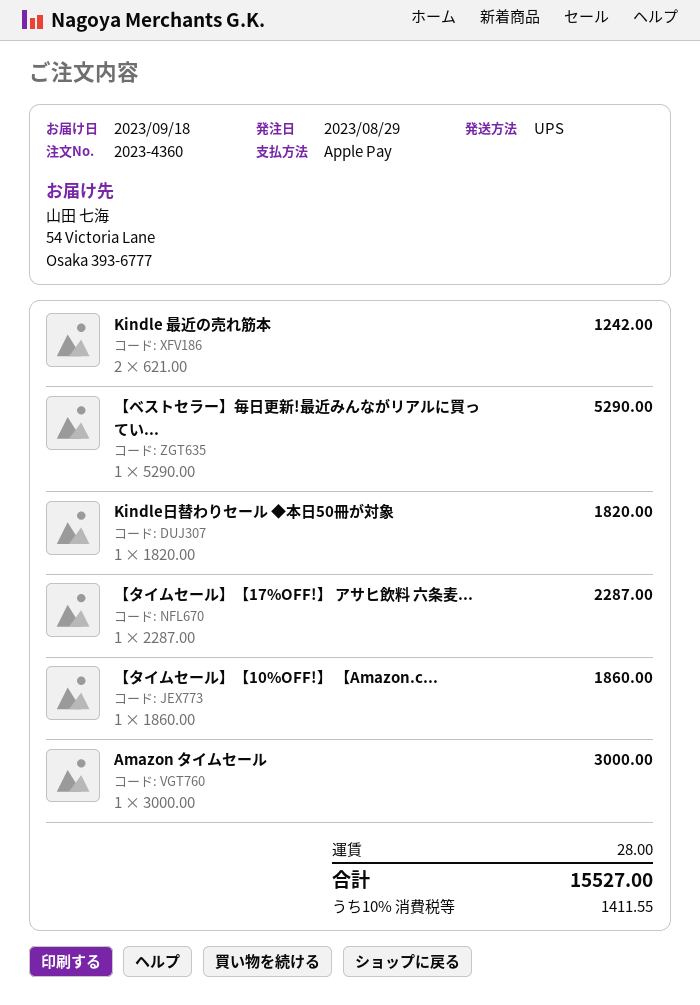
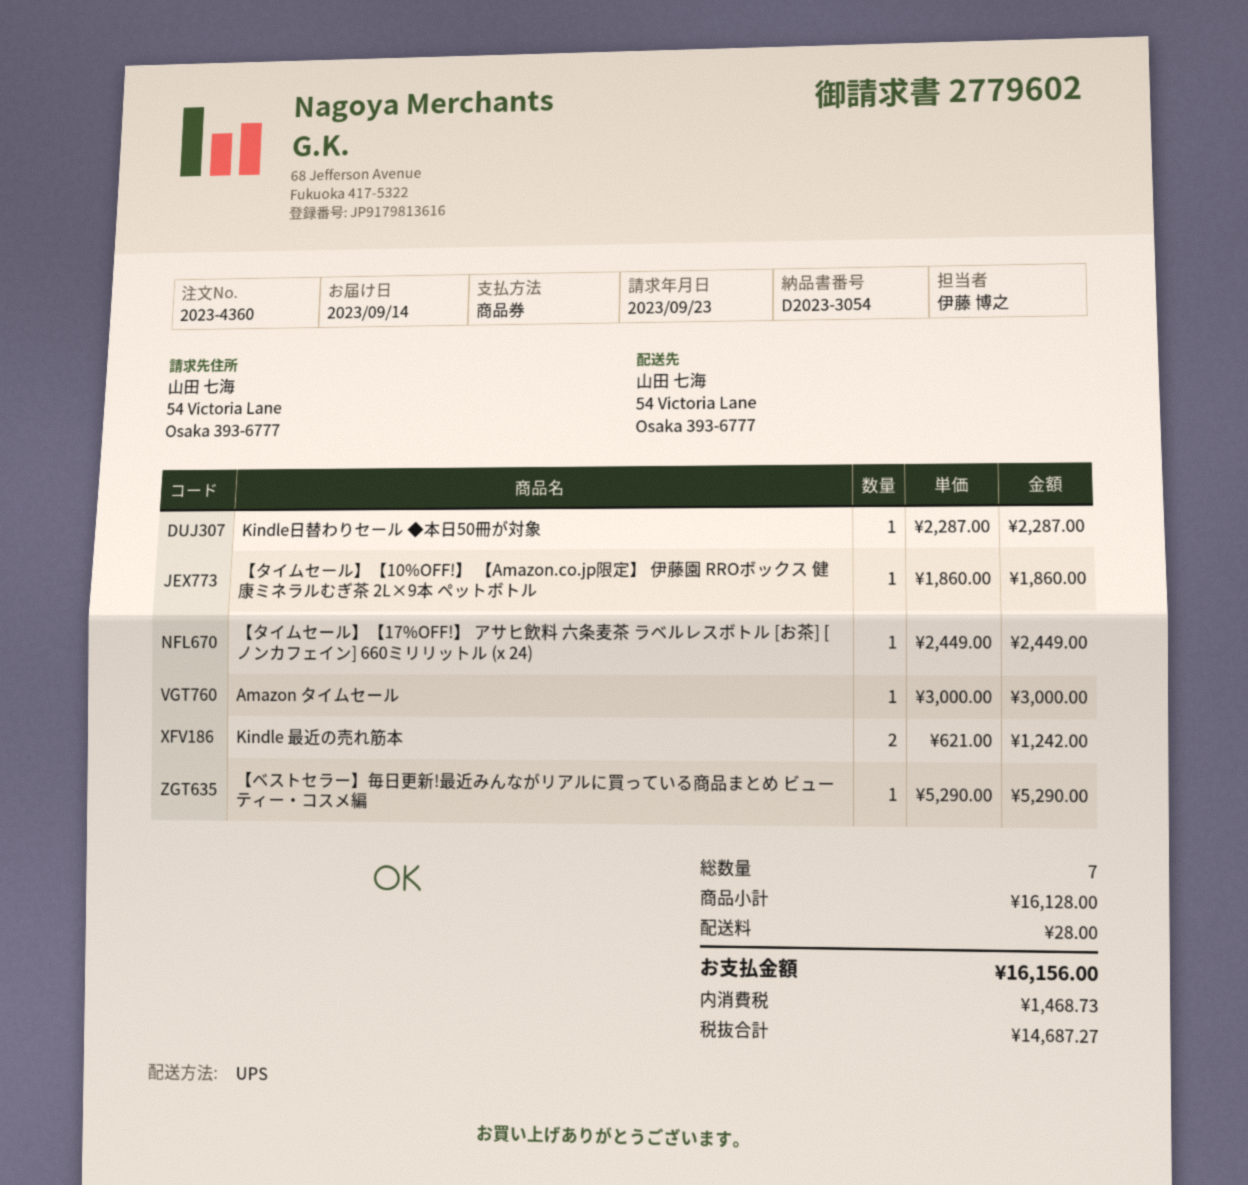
delivery date: 2023-09-18 -> 2023-09-14
payment method: Apple Pay -> gift card
Kindle日替わりセール ◆本日50冊が対象: 1 x 1820.00 = 1820.00 -> 1 x 2287.00 = 2287.00
【タイムセール】【17%OFF!】 アサヒ飲料 六条麦...: 1 x 2287.00 = 2287.00 -> 1 x 2449.00 = 2449.00
tax: 1411.55 -> 1468.73
total: 15527.00 -> 16156.00

